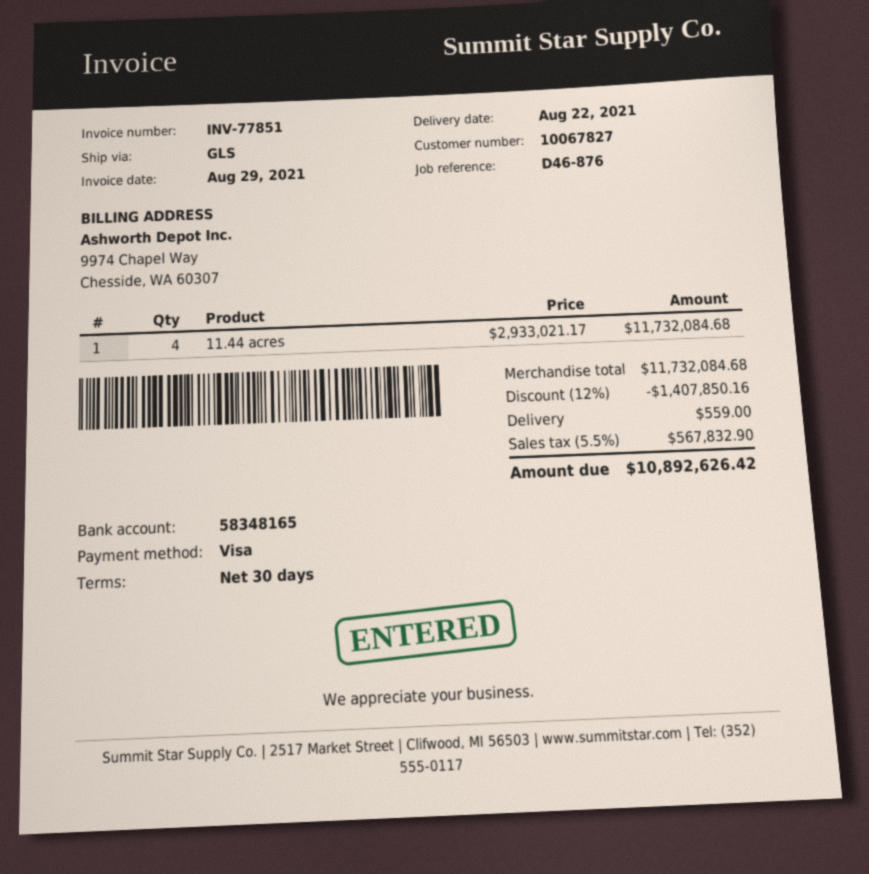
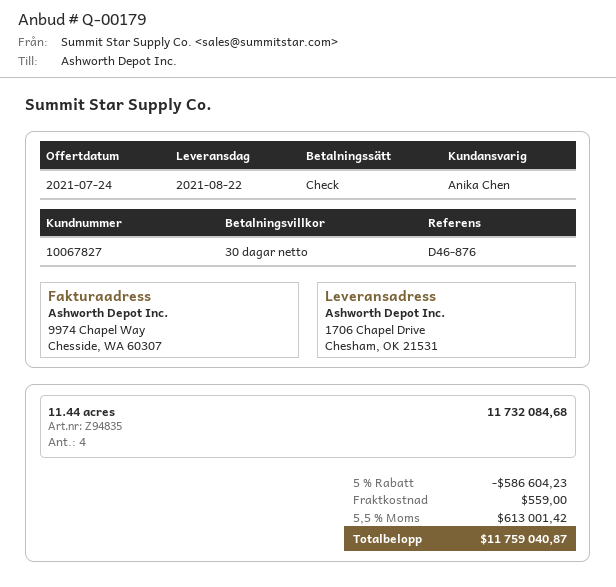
payment method: Visa -> cheque
discount: 12% = 1407850.16 -> 5% = 586604.23
tax: 5.5% = 567832.90 -> 5.5% = 613001.42
total: 10892626.42 -> 11759040.87

